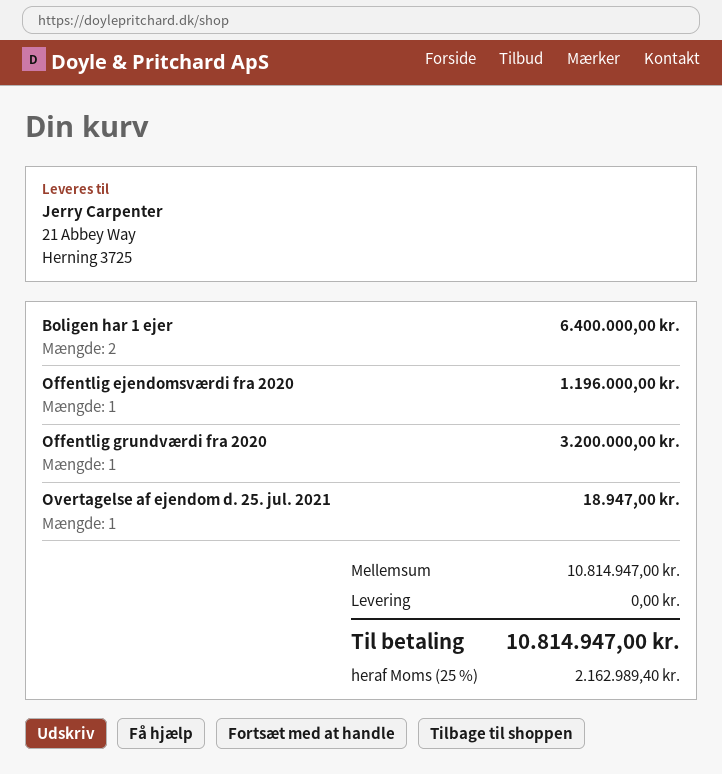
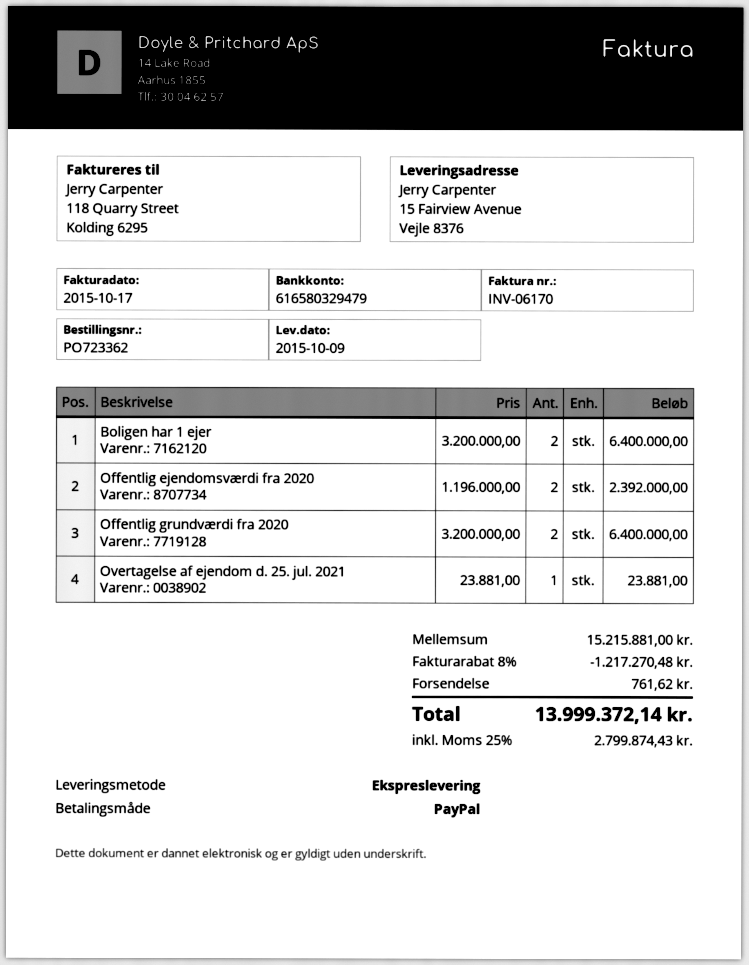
ship to: 21 Abbey Way, Herning 3725 -> 15 Fairview Avenue, Vejle 8376
Offentlig ejendomsværdi fra 2020: 1 for 1196000.00 -> 2 for 2392000.00
Offentlig grundværdi fra 2020: 1 for 3200000.00 -> 2 for 6400000.00
Overtagelse af ejendom d. 25. jul. 2021: 1 for 18947.00 -> 1 for 23881.00
subtotal: 10814947.00 -> 15215881.00
discount: none -> 8% = 1217270.48
shipping: 0.00 -> 761.62
tax: 25% = 2162989.40 -> 25% = 2799874.43
total: 10814947.00 -> 13999372.14

